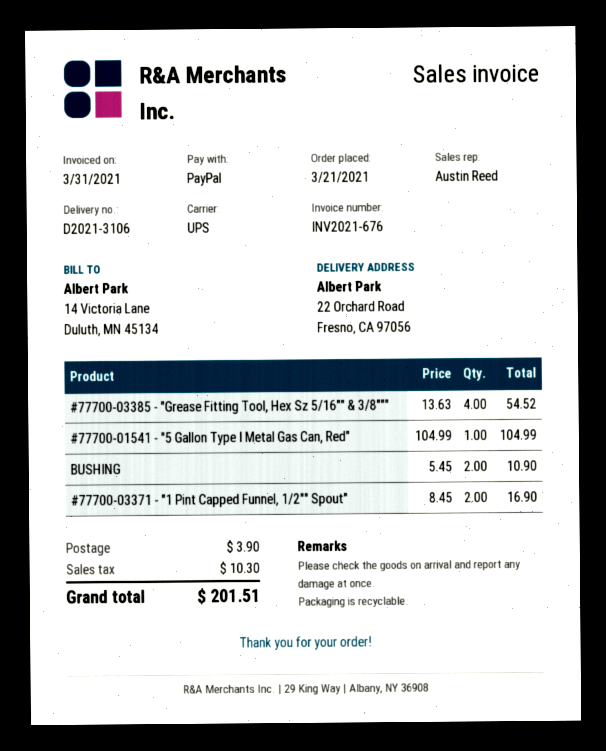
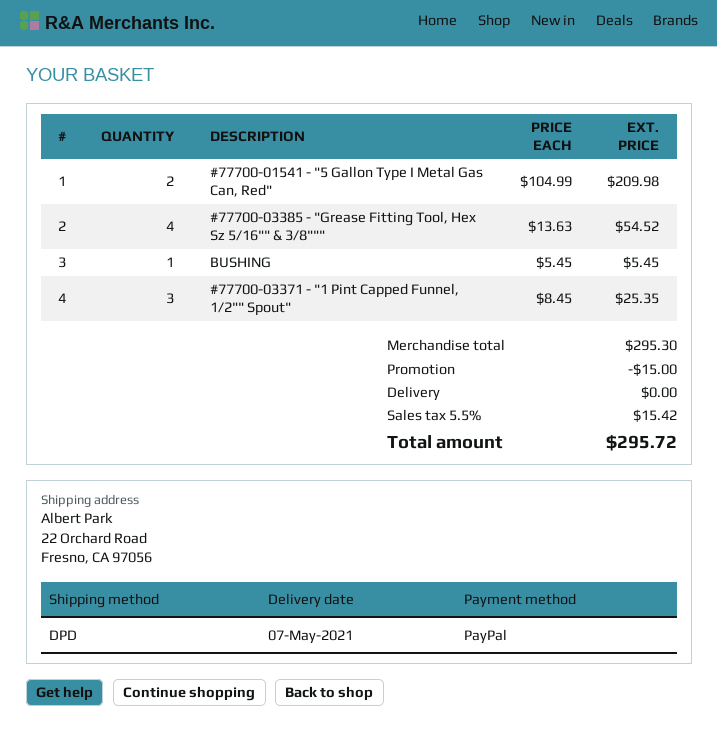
shipping method: UPS -> DPD
#77700-01541 - "5 Gallon Type I Metal Gas Can, Red": 1 x 104.99 = 104.99 -> 2 x 104.99 = 209.98
BUSHING: 2 x 5.45 = 10.90 -> 1 x 5.45 = 5.45
#77700-03371 - "1 Pint Capped Funnel, 1/2"" Spout": 2 x 8.45 = 16.90 -> 3 x 8.45 = 25.35
discount: none -> 15.00
shipping: 3.90 -> 0.00
tax: 10.30 -> 15.42
total: 201.51 -> 295.72

